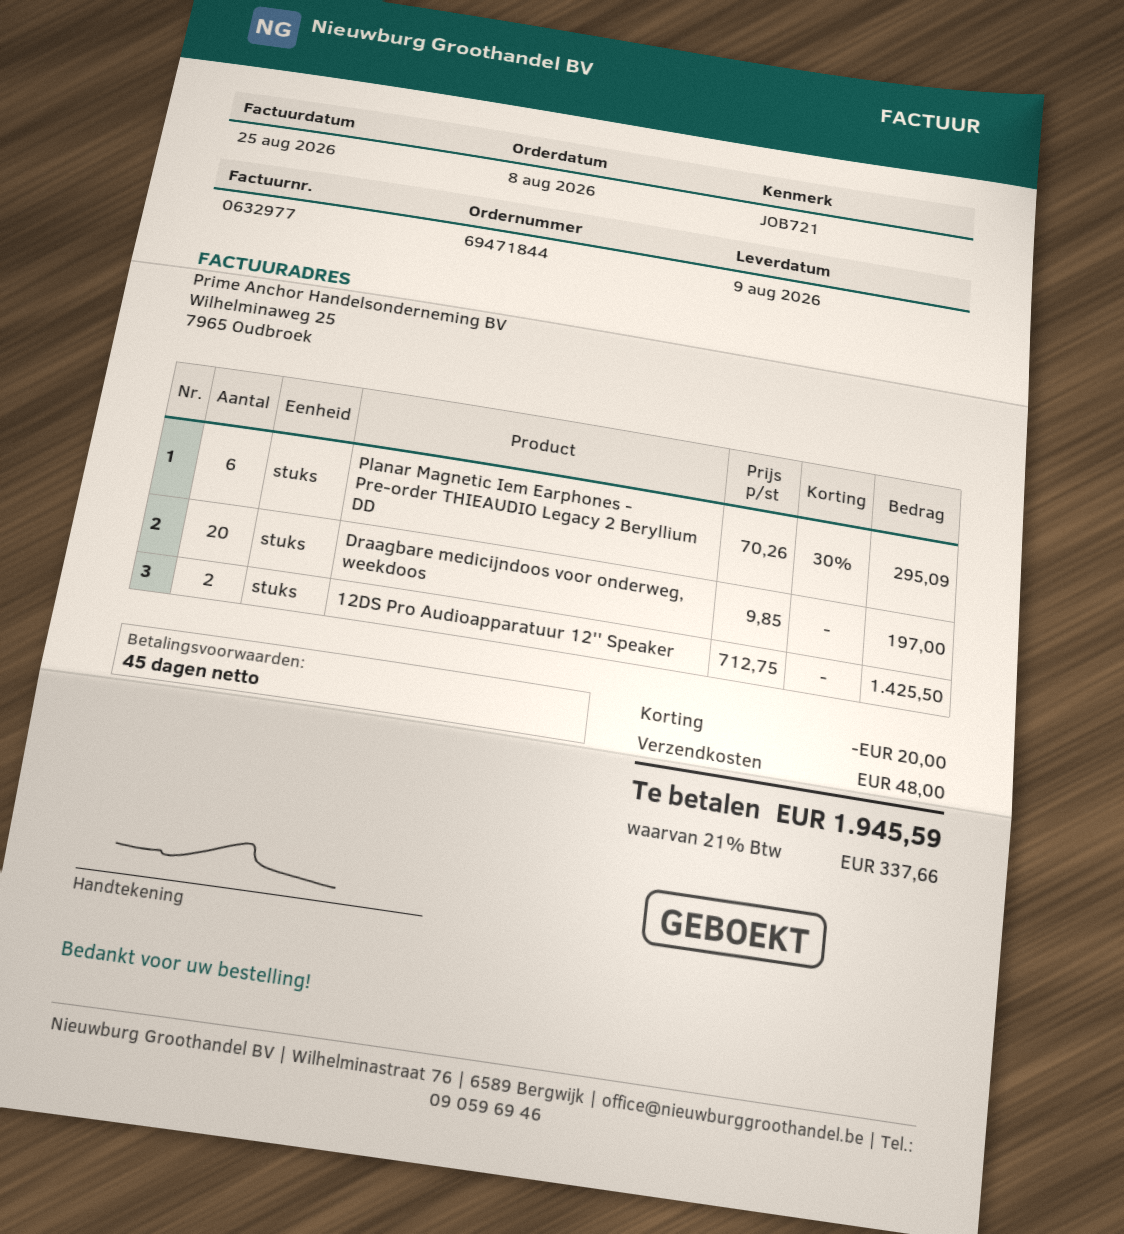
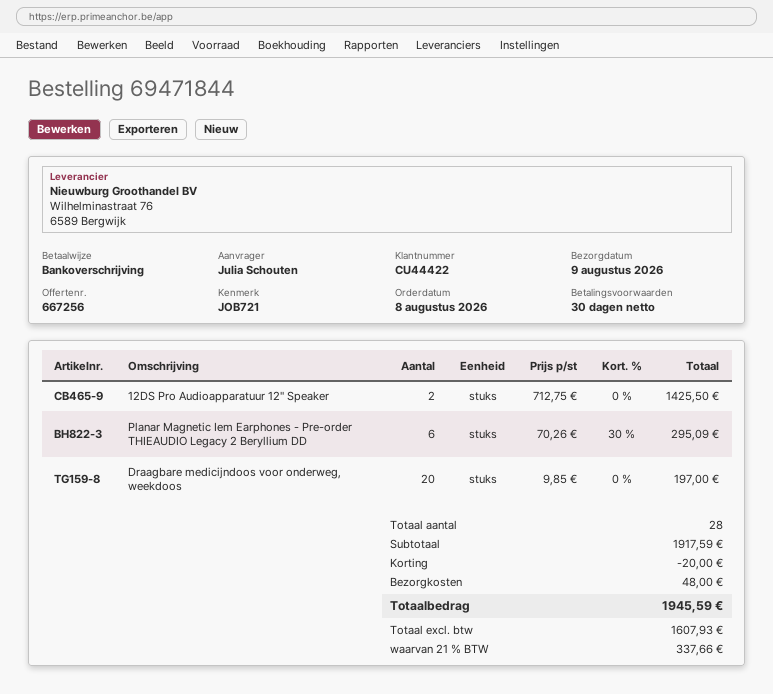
payment terms: 45 days -> 30 days

